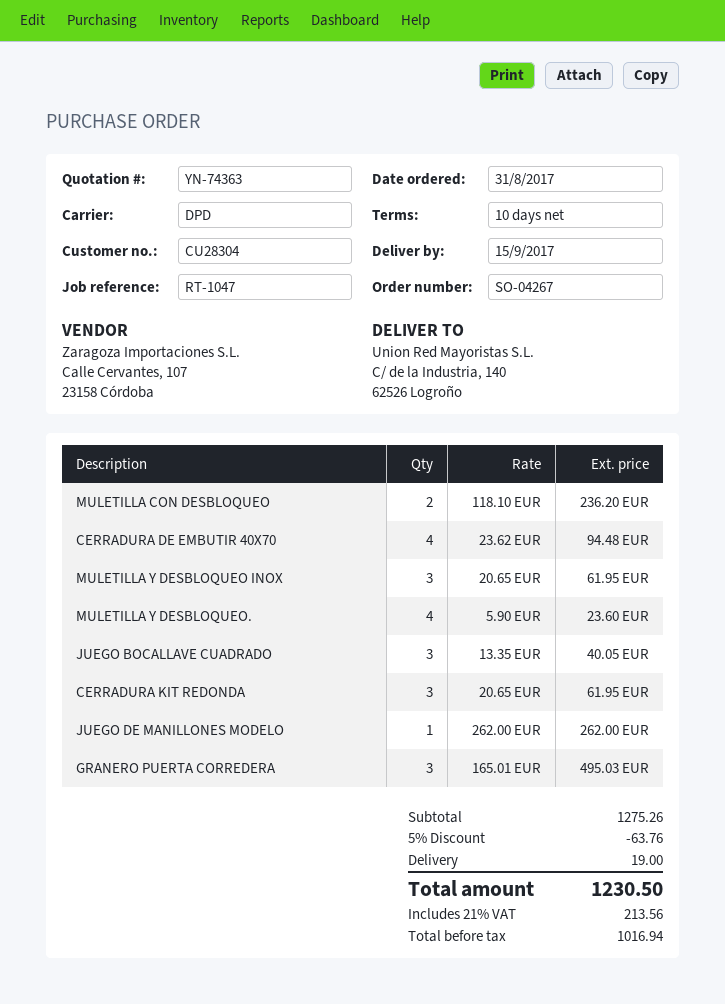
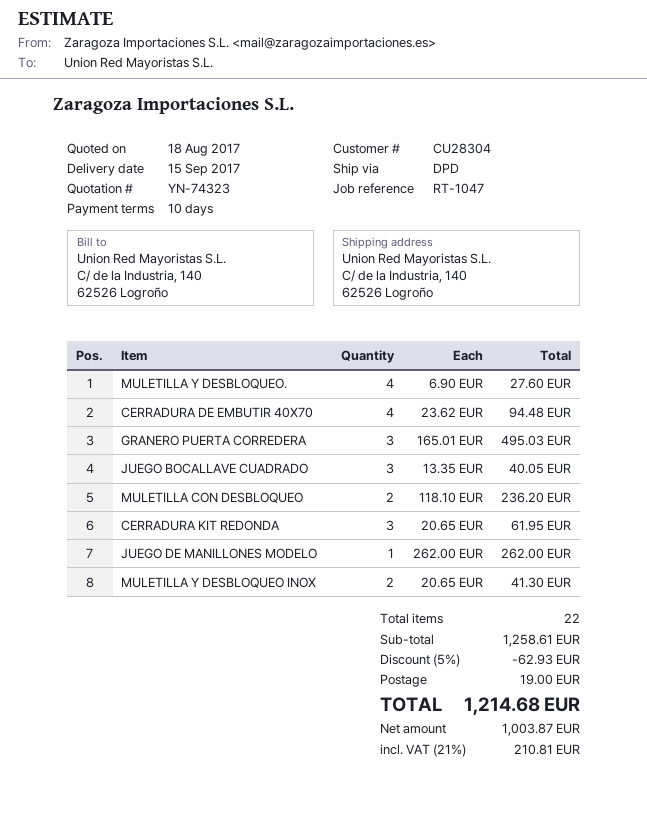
quote number: YN-74363 -> YN-74323
MULETILLA Y DESBLOQUEO INOX: 3 x 20.65 = 61.95 -> 2 x 20.65 = 41.30
MULETILLA Y DESBLOQUEO.: 4 x 5.90 = 23.60 -> 4 x 6.90 = 27.60
subtotal: 1275.26 -> 1258.61
discount: 5% = 63.76 -> 5% = 62.93
net: 1016.94 -> 1003.87
tax: 21% = 213.56 -> 21% = 210.81
total: 1230.50 -> 1214.68

